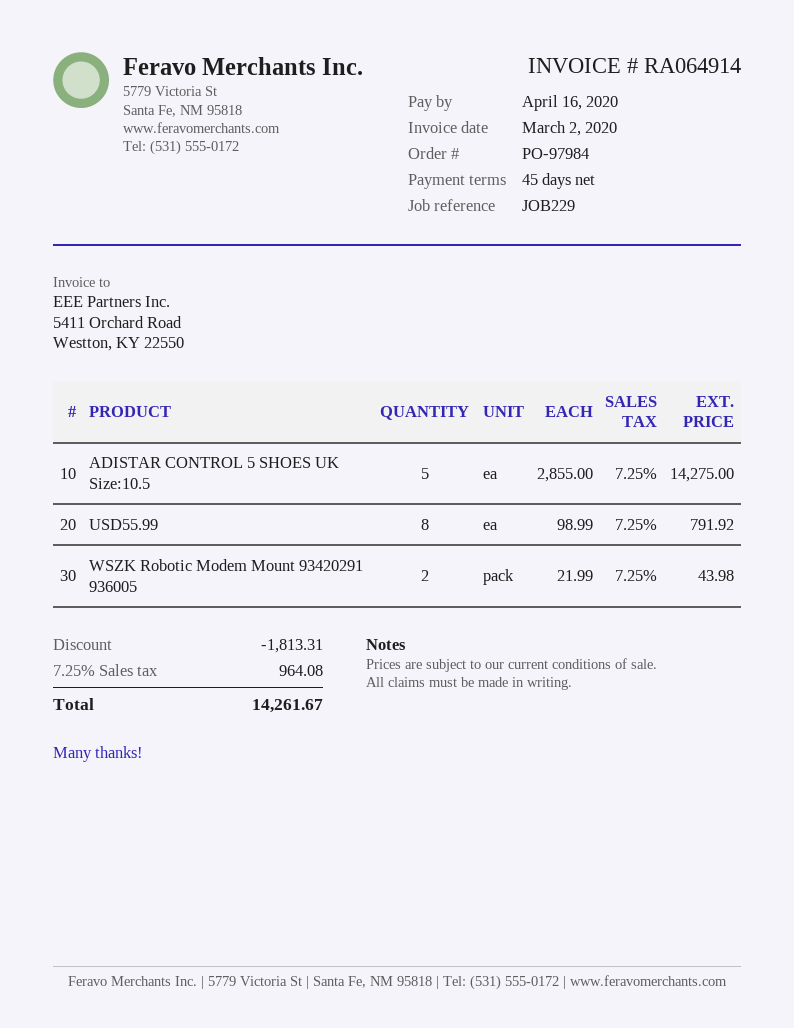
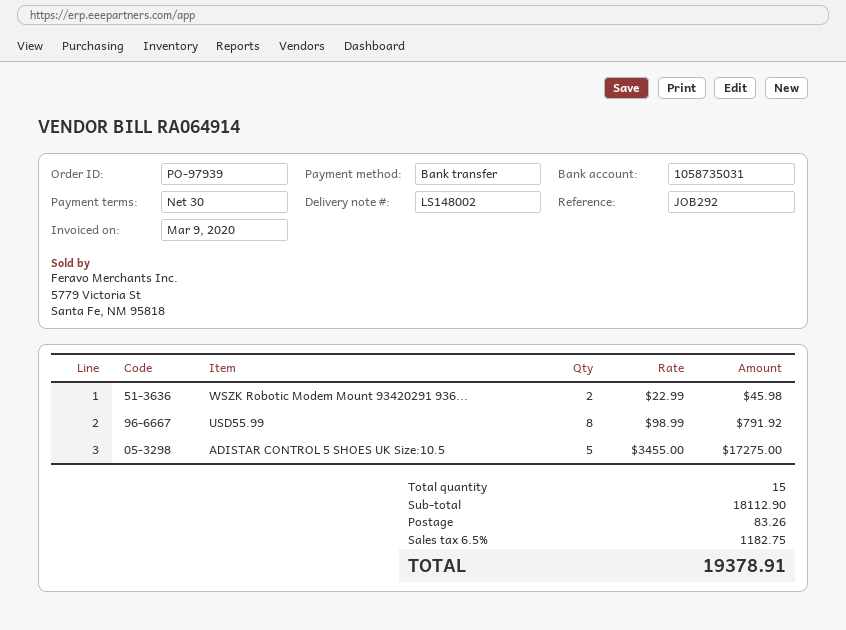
order number: PO-97984 -> PO-97939
invoice date: 2020-03-02 -> 2020-03-09
payment terms: 45 days -> 30 days
reference: JOB229 -> JOB292
ADISTAR CONTROL 5 SHOES UK Size:10.5: 5 x 2855.00 = 14275.00 -> 5 x 3455.00 = 17275.00
WSZK Robotic Modem Mount 93420291 936005: 2 x 21.99 = 43.98 -> 2 x 22.99 = 45.98
discount: 1813.31 -> none
shipping: none -> 83.26
tax: 7.25% = 964.08 -> 6.5% = 1182.75
total: 14261.67 -> 19378.91

